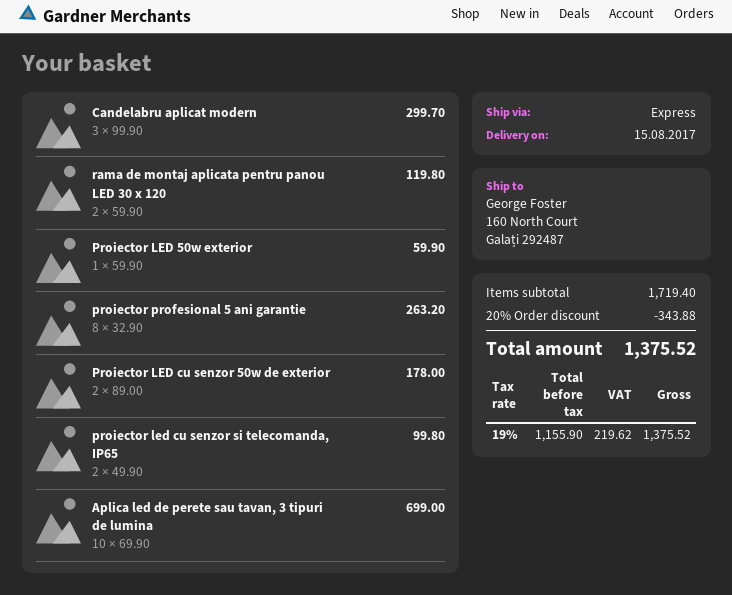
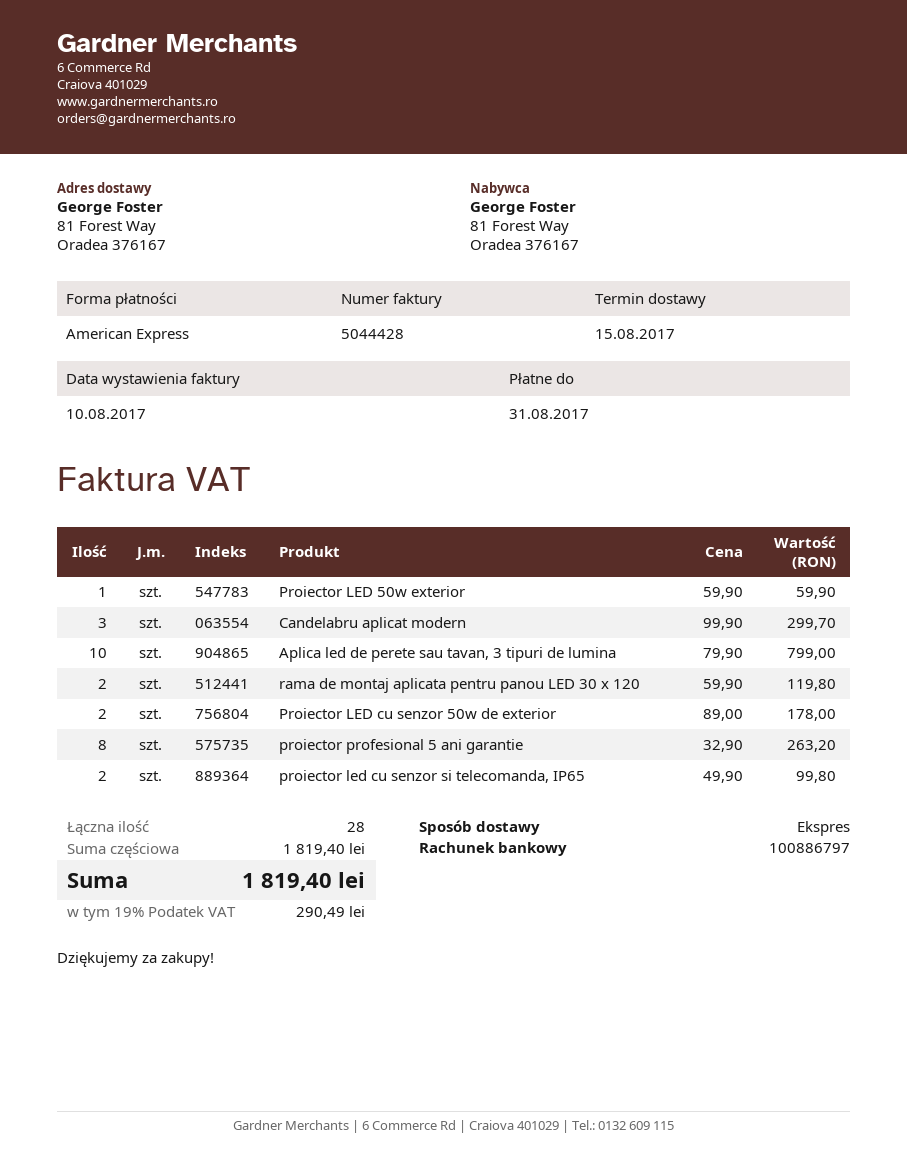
ship to: 160 North Court, Galați 292487 -> 81 Forest Way, Oradea 376167
Aplica led de perete sau tavan, 3 tipuri de lumina: 10 x 69.90 = 699.00 -> 10 x 79.90 = 799.00
subtotal: 1719.40 -> 1819.40
discount: 20% = 343.88 -> none
tax: 19% = 219.62 -> 19% = 290.49
total: 1375.52 -> 1819.40

